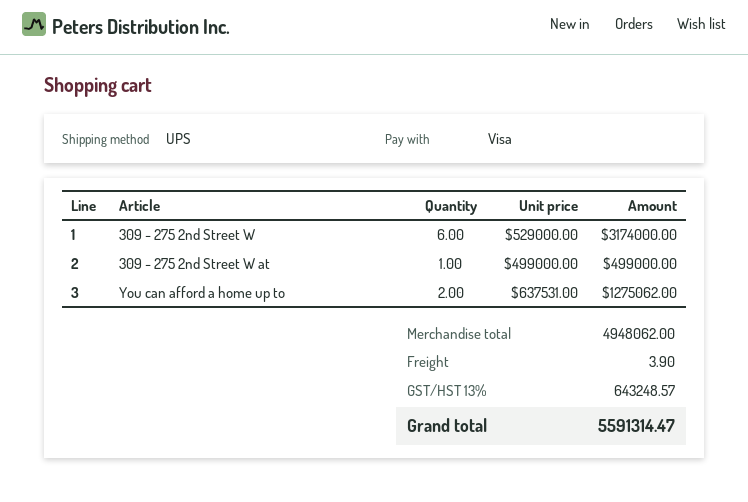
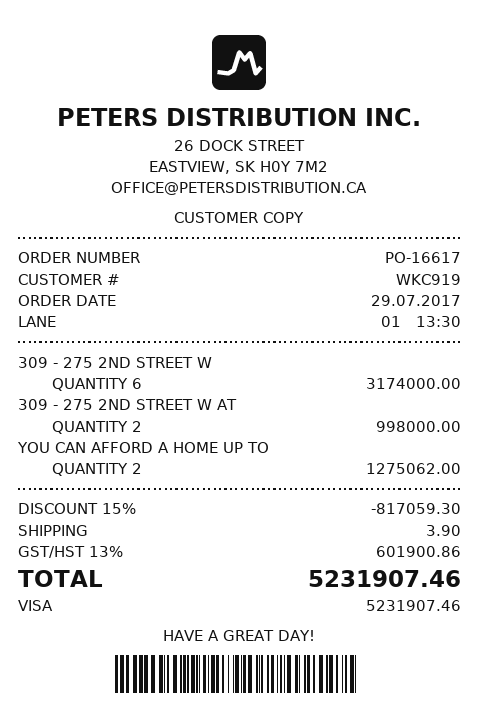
309 - 275 2nd Street W at: 1 for 499000.00 -> 2 for 998000.00
discount: none -> 15% = 817059.30
tax: 13% = 643248.57 -> 13% = 601900.86
total: 5591314.47 -> 5231907.46

